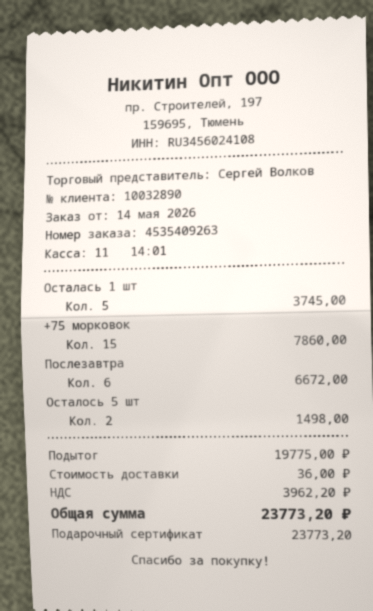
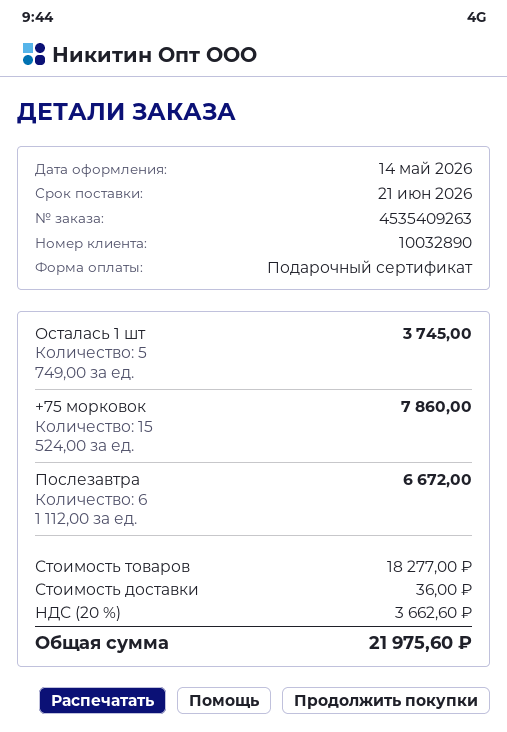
Осталось 5 шт: 2 for 1498.00 -> none
subtotal: 19775.00 -> 18277.00
tax: 3962.20 -> 3662.60
total: 23773.20 -> 21975.60

